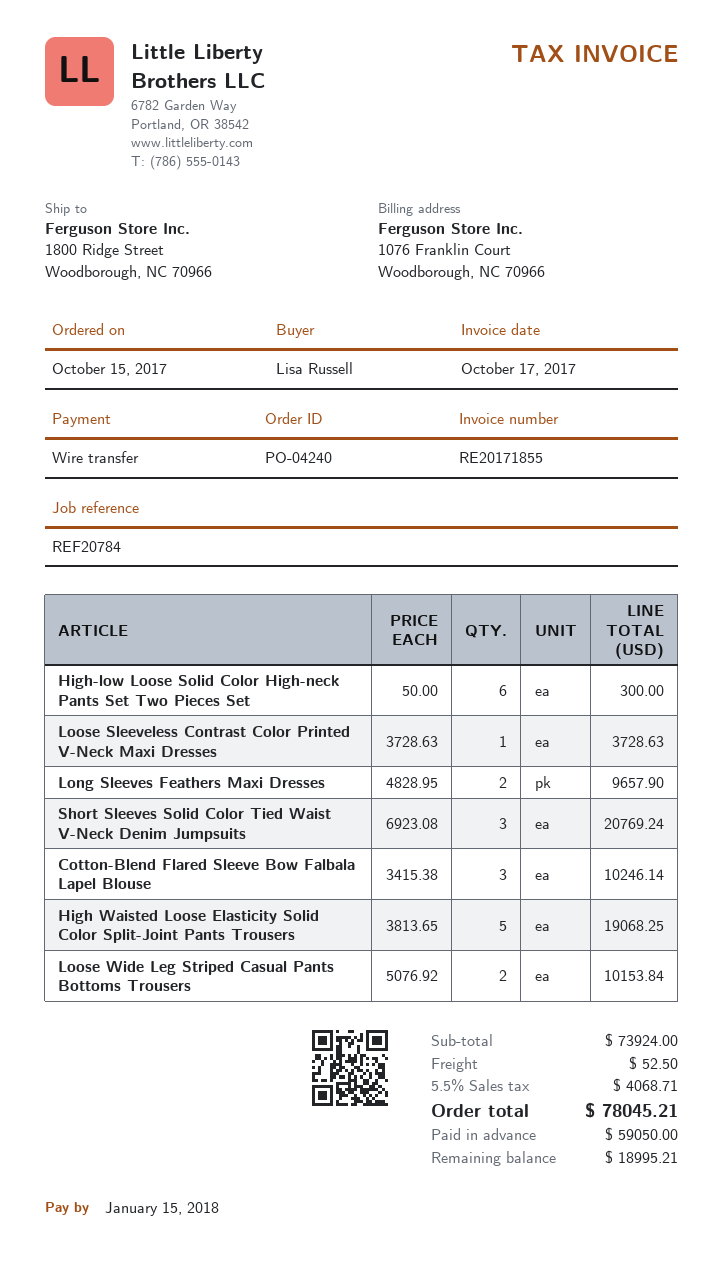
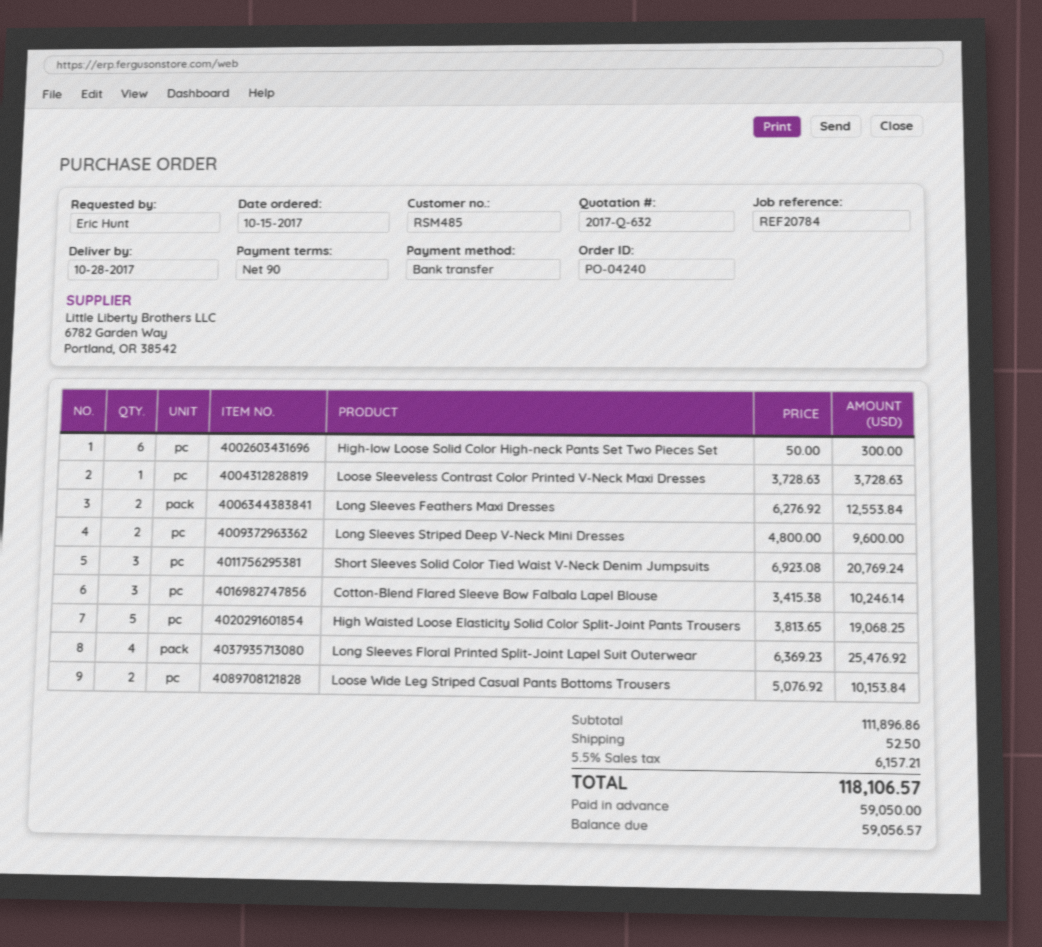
ordered by: Lisa Russell -> Eric Hunt
Long Sleeves Feathers Maxi Dresses: 2 x 4828.95 = 9657.90 -> 2 x 6276.92 = 12553.84
Long Sleeves Striped Deep V-Neck Mini Dresses: none -> 2 x 4800.00 = 9600.00
Long Sleeves Floral Printed Split-Joint Lapel Suit Outerwear: none -> 4 x 6369.23 = 25476.92
subtotal: 73924.00 -> 111896.86
tax: 5.5% = 4068.71 -> 5.5% = 6157.21
total: 78045.21 -> 118106.57
balance: 18995.21 -> 59056.57

